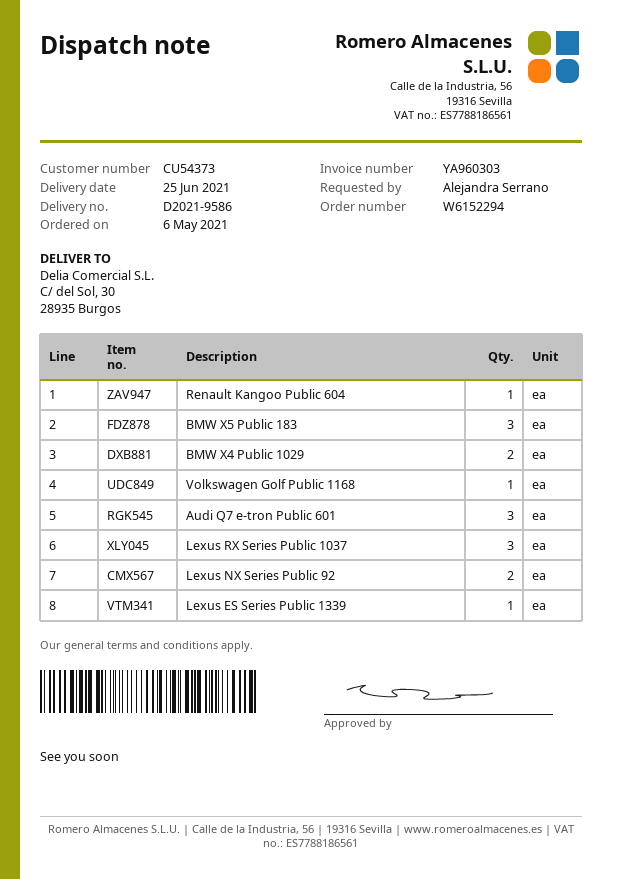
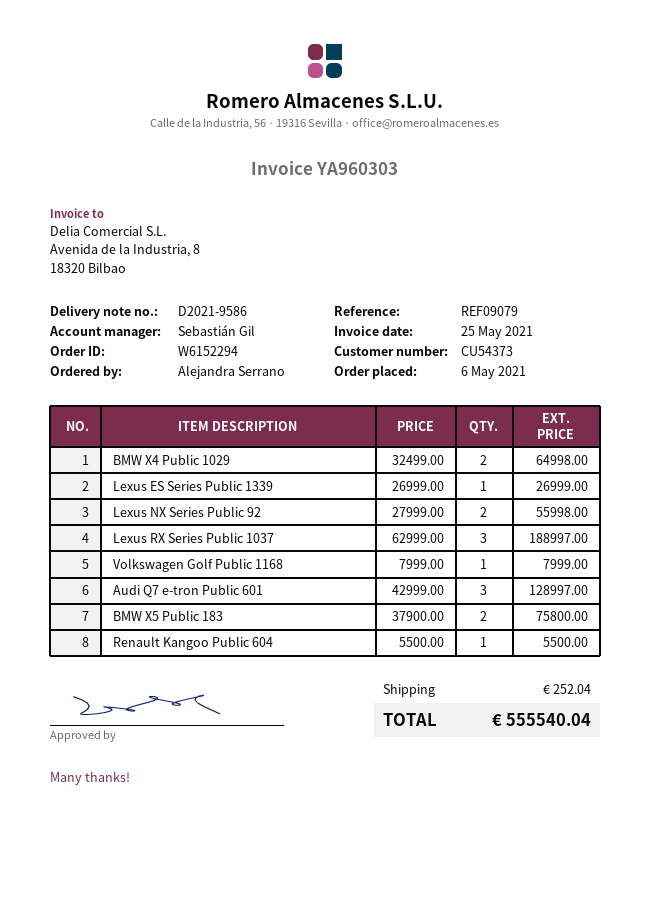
BMW X5 Public 183: 3 -> 2

